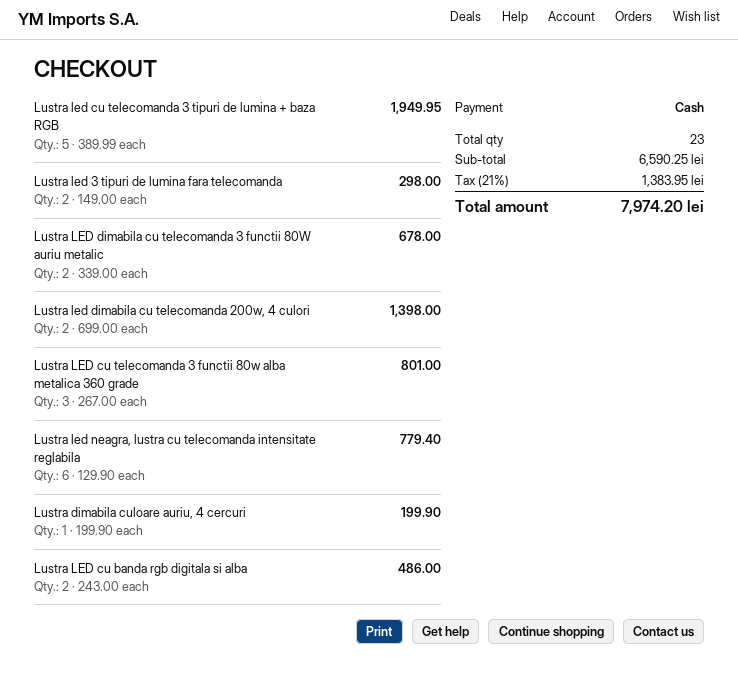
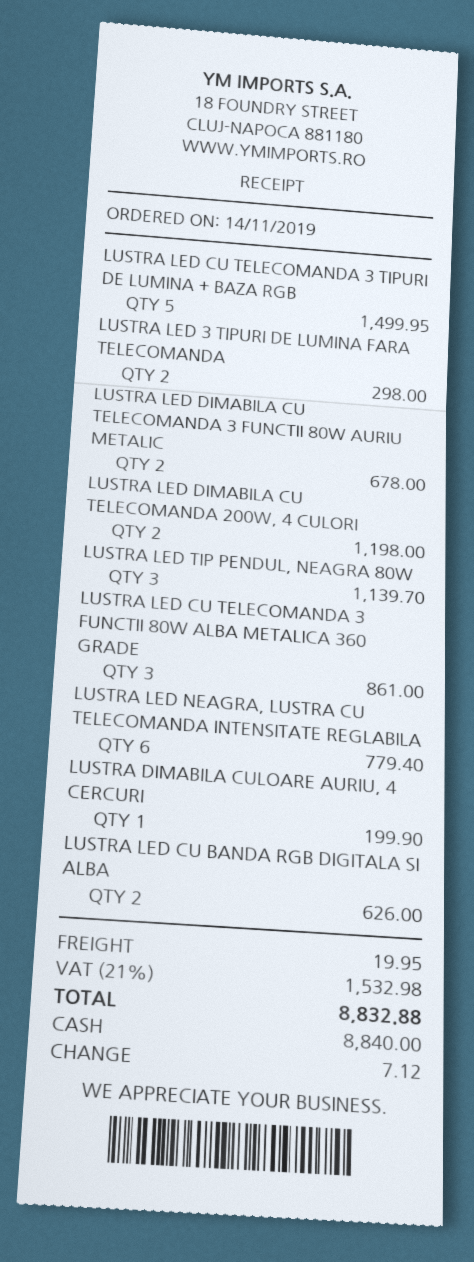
Lustra led cu telecomanda 3 tipuri de lumina + baza RGB: 5 for 1949.95 -> 5 for 1499.95
Lustra led dimabila cu telecomanda 200w, 4 culori: 2 for 1398.00 -> 2 for 1198.00
Lustra LED cu telecomanda 3 functii 80w alba metalica 360 grade: 3 for 801.00 -> 3 for 861.00
Lustra LED cu banda rgb digitala si alba: 2 for 486.00 -> 2 for 626.00
LUSTRA LED TIP PENDUL, NEAGRA 80W: none -> 3 for 1139.70
shipping: none -> 19.95
tax: 21% = 1383.95 -> 21% = 1532.98
total: 7974.20 -> 8832.88

